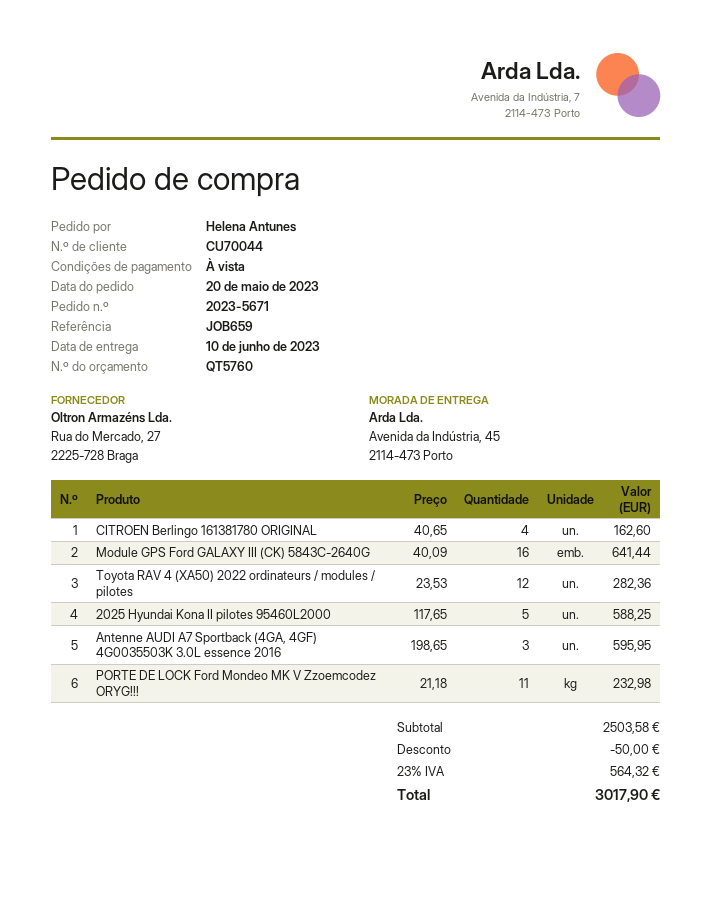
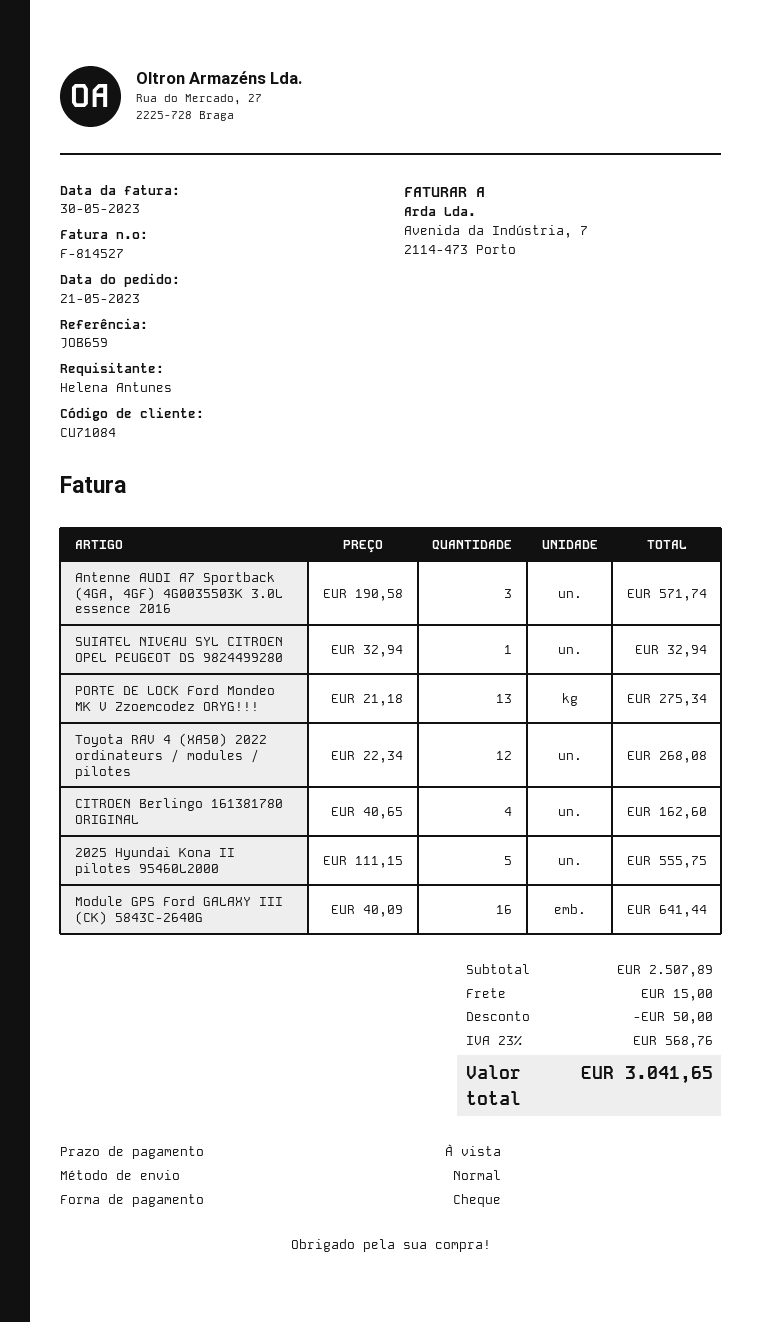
order date: 2023-05-20 -> 2023-05-21
customer number: CU70044 -> CU71084
Toyota RAV 4 (XA50) 2022 ordinateurs / modules / pilotes: 12 x 23.53 = 282.36 -> 12 x 22.34 = 268.08
2025 Hyundai Kona II pilotes 95460L2000: 5 x 117.65 = 588.25 -> 5 x 111.15 = 555.75
Antenne AUDI A7 Sportback (4GA, 4GF) 4G0035503K 3.0L essence 2016: 3 x 198.65 = 595.95 -> 3 x 190.58 = 571.74
PORTE DE LOCK Ford Mondeo MK V Zzoemcodez ORYG!!!: 11 x 21.18 = 232.98 -> 13 x 21.18 = 275.34
SUIATEL NIVEAU SYL CITROEN OPEL PEUGEOT DS 9824499280: none -> 1 x 32.94 = 32.94
subtotal: 2503.58 -> 2507.89
shipping: none -> 15.00
tax: 23% = 564.32 -> 23% = 568.76
total: 3017.90 -> 3041.65

